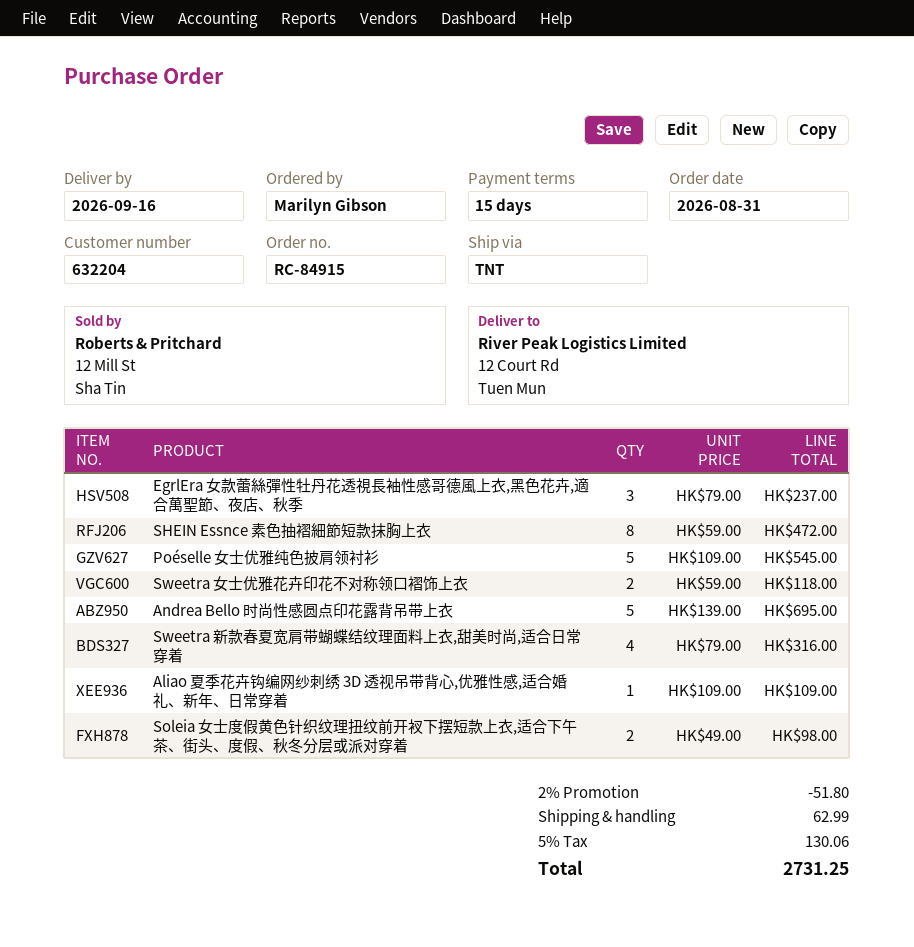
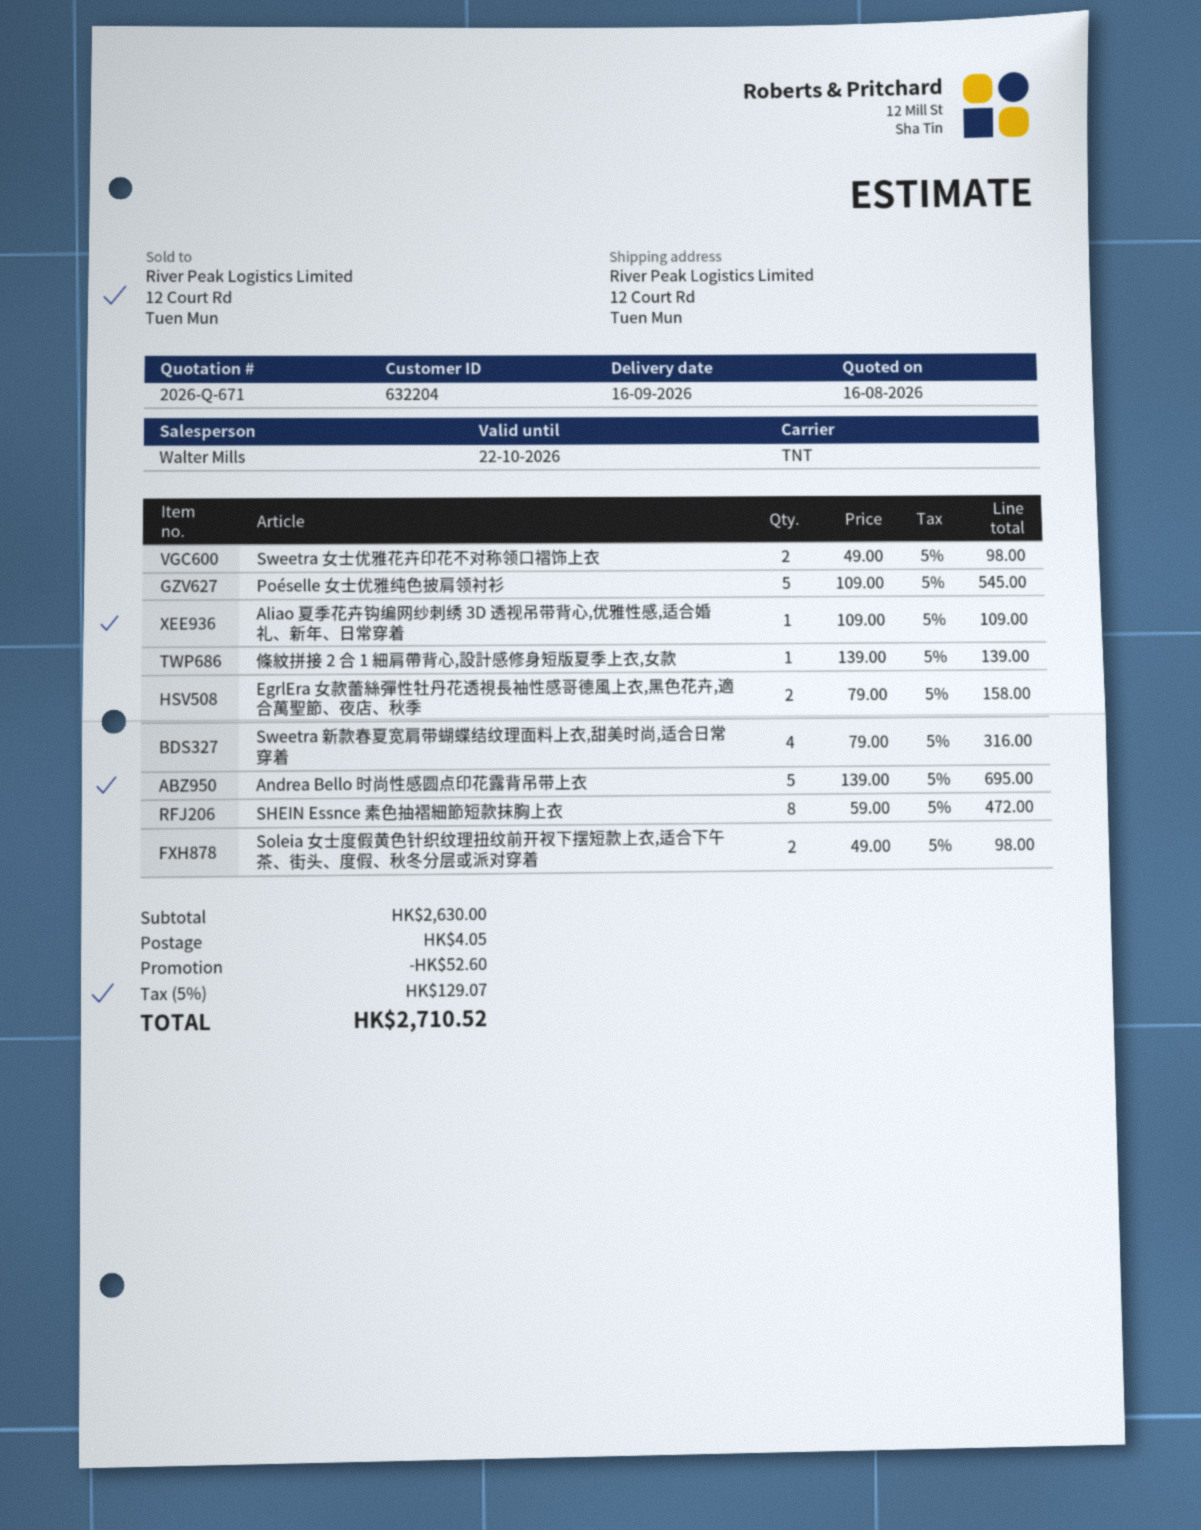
EgrlEra 女款蕾絲彈性牡丹花透視長袖性感哥德風上衣,黑色花卉,適合萬聖節、夜店、秋季: 3 x 79.00 = 237.00 -> 2 x 79.00 = 158.00
Sweetra 女士优雅花卉印花不对称领口褶饰上衣: 2 x 59.00 = 118.00 -> 2 x 49.00 = 98.00
條紋拼接 2 合 1 細肩帶背心,設計感修身短版夏季上衣,女款: none -> 1 x 139.00 = 139.00
discount: 51.80 -> 52.60
shipping: 62.99 -> 4.05
tax: 5% = 130.06 -> 5% = 129.07
total: 2731.25 -> 2710.52

